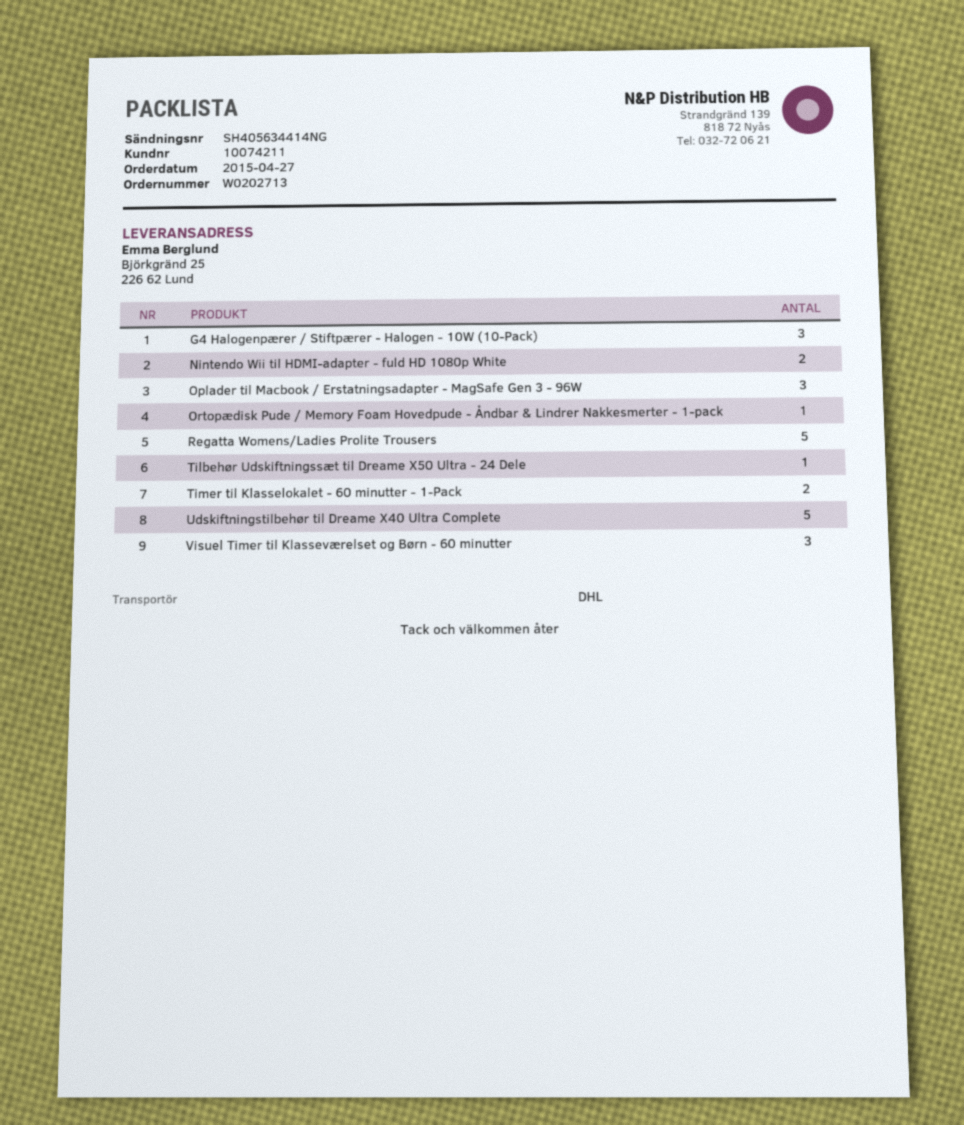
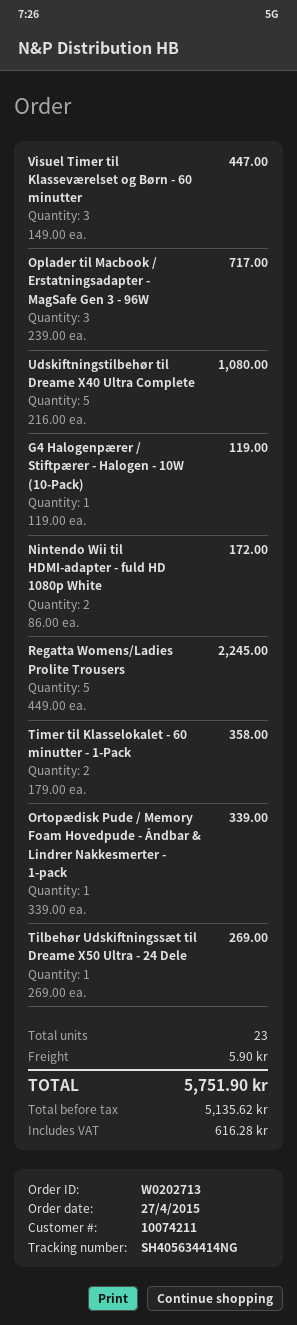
G4 Halogenpærer / Stiftpærer - Halogen - 10W (10-Pack): 3 -> 1

